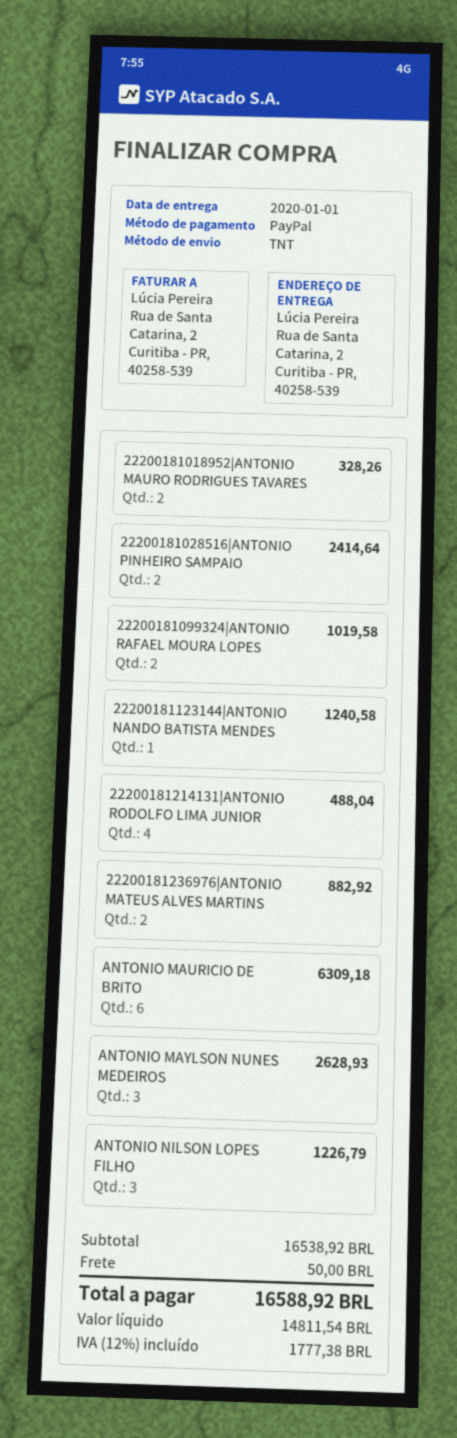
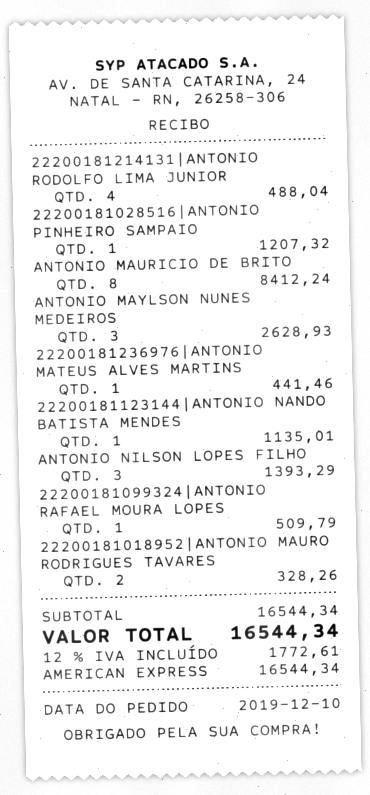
payment method: PayPal -> American Express
22200181028516|ANTONIO PINHEIRO SAMPAIO: 2 for 2414.64 -> 1 for 1207.32
22200181099324|ANTONIO RAFAEL MOURA LOPES: 2 for 1019.58 -> 1 for 509.79
22200181123144|ANTONIO NANDO BATISTA MENDES: 1 for 1240.58 -> 1 for 1135.01
22200181236976|ANTONIO MATEUS ALVES MARTINS: 2 for 882.92 -> 1 for 441.46
ANTONIO MAURICIO DE BRITO: 6 for 6309.18 -> 8 for 8412.24
ANTONIO NILSON LOPES FILHO: 3 for 1226.79 -> 3 for 1393.29
subtotal: 16538.92 -> 16544.34
shipping: 50.00 -> none
tax: 12% = 1777.38 -> 12% = 1772.61
total: 16588.92 -> 16544.34

